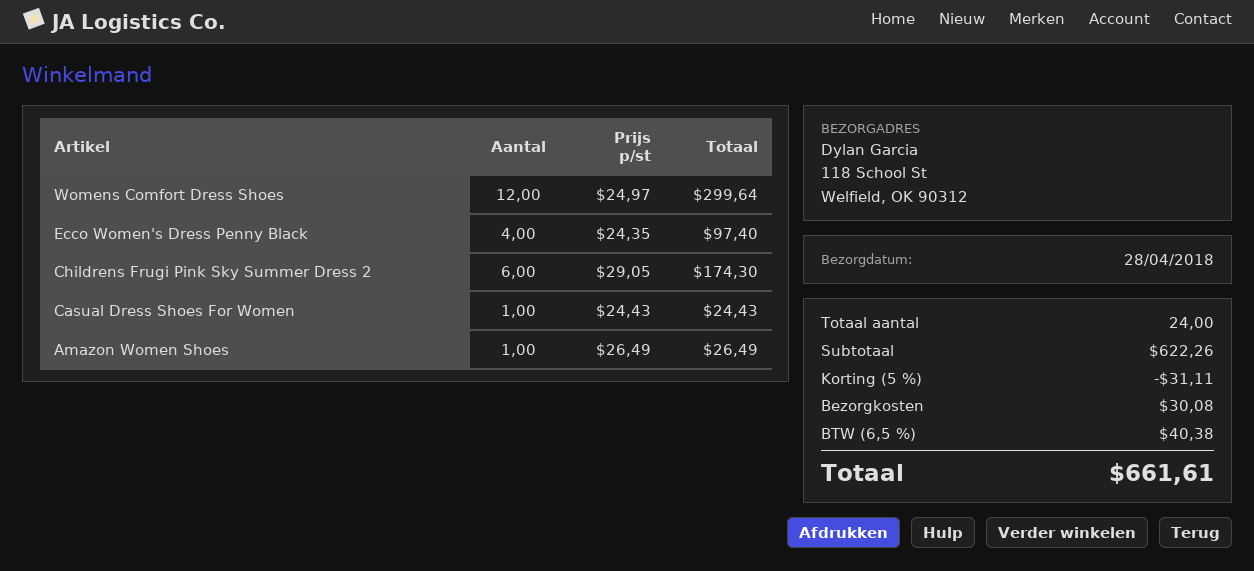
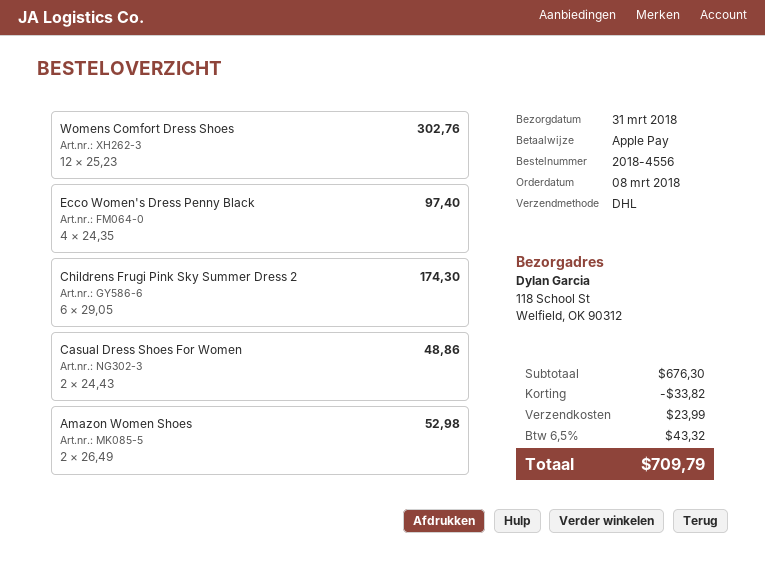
delivery date: 2018-04-28 -> 2018-03-31
Womens Comfort Dress Shoes: 12 x 24.97 = 299.64 -> 12 x 25.23 = 302.76
Casual Dress Shoes For Women: 1 x 24.43 = 24.43 -> 2 x 24.43 = 48.86
Amazon Women Shoes: 1 x 26.49 = 26.49 -> 2 x 26.49 = 52.98
subtotal: 622.26 -> 676.30
discount: 31.11 -> 33.82
shipping: 30.08 -> 23.99
tax: 6.5% = 40.38 -> 6.5% = 43.32
total: 661.61 -> 709.79

